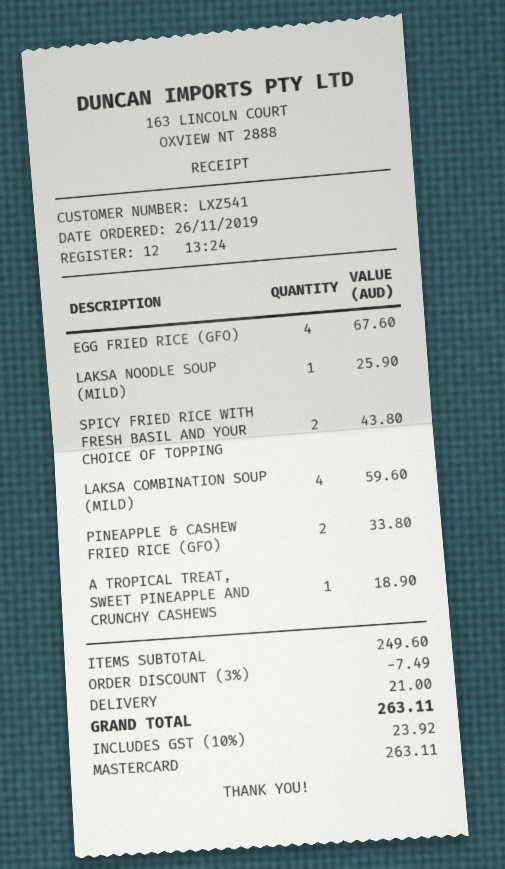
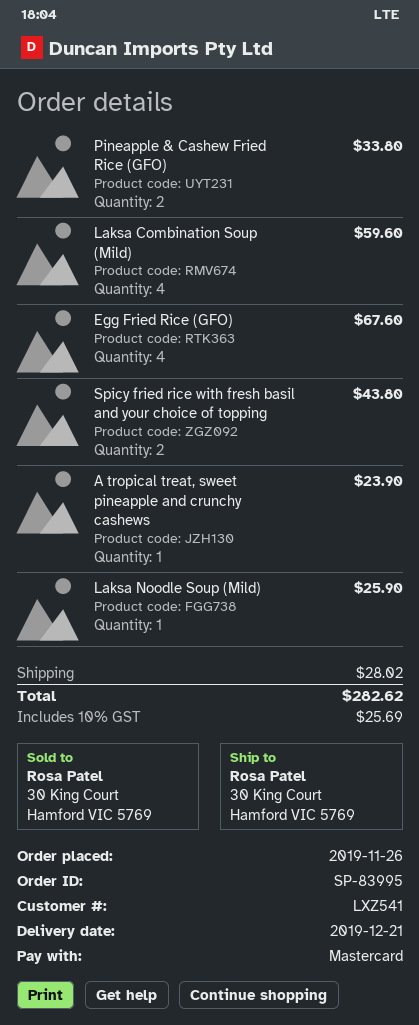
A TROPICAL TREAT, SWEET PINEAPPLE AND CRUNCHY CASHEWS: 1 for 18.90 -> 1 for 23.90
discount: 3% = 7.49 -> none
shipping: 21.00 -> 28.02
tax: 10% = 23.92 -> 10% = 25.69
total: 263.11 -> 282.62

